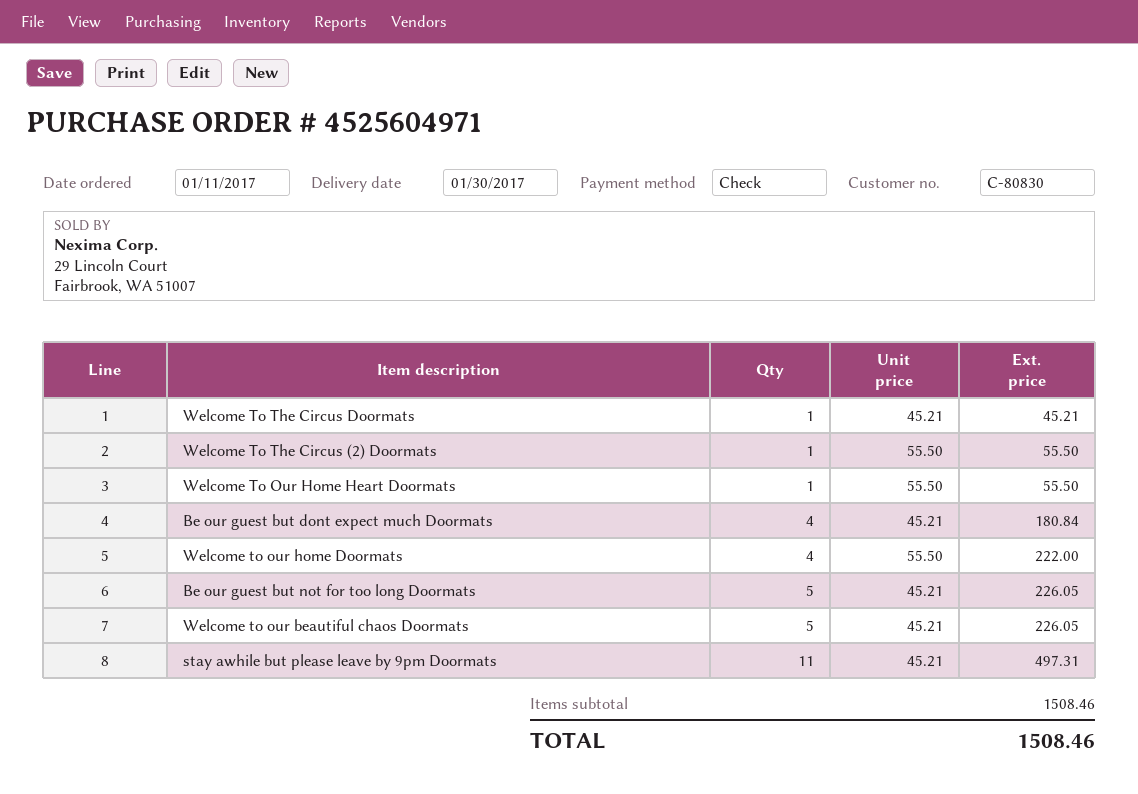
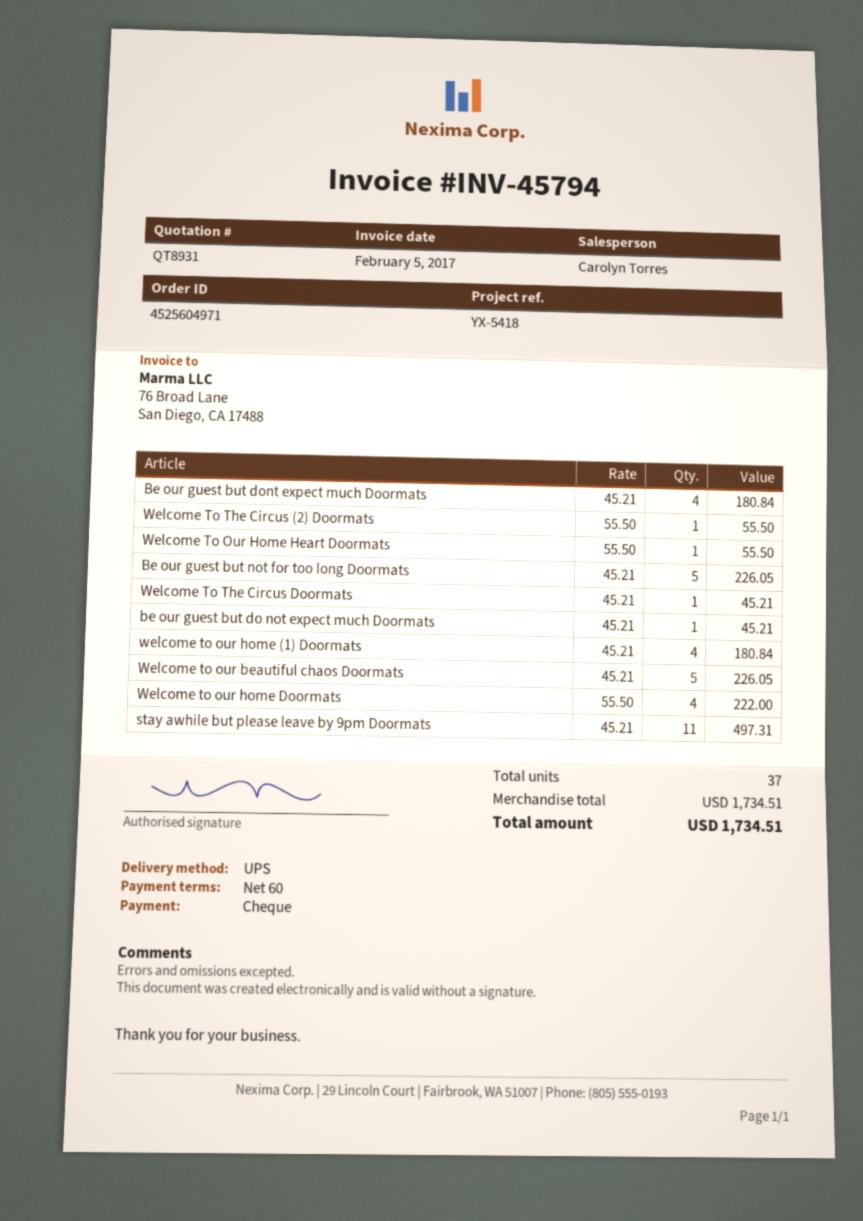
be our guest but do not expect much Doormats: none -> 1 x 45.21 = 45.21
welcome to our home (1) Doormats: none -> 4 x 45.21 = 180.84
subtotal: 1508.46 -> 1734.51
total: 1508.46 -> 1734.51

